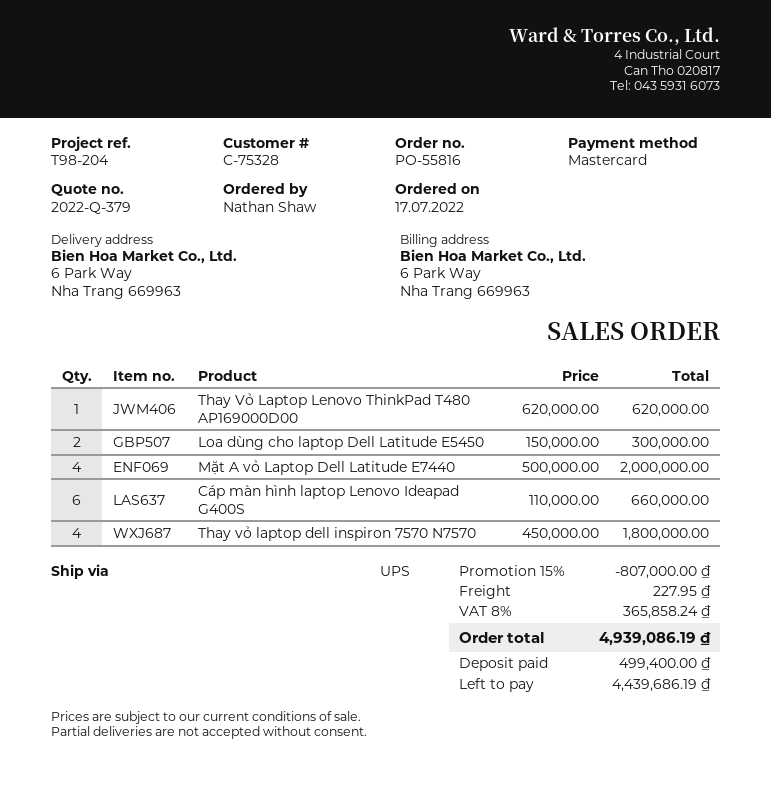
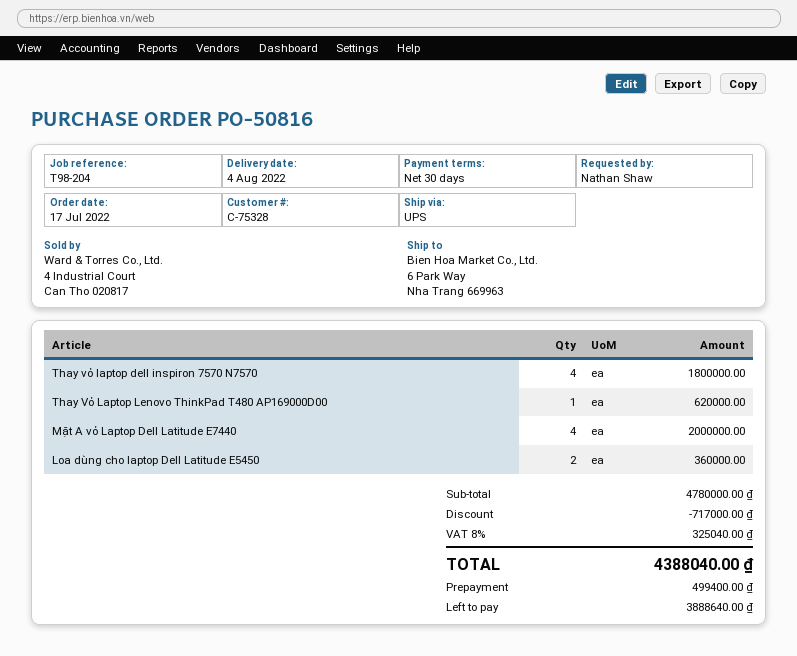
order number: PO-55816 -> PO-50816
Loa dùng cho laptop Dell Latitude E5450: 2 for 300000.00 -> 2 for 360000.00
Cáp màn hình laptop Lenovo Ideapad G400S: 6 for 660000.00 -> none
discount: 807000.00 -> 717000.00
shipping: 227.95 -> none
tax: 8% = 365858.24 -> 8% = 325040.00
total: 4939086.19 -> 4388040.00
balance: 4439686.19 -> 3888640.00

